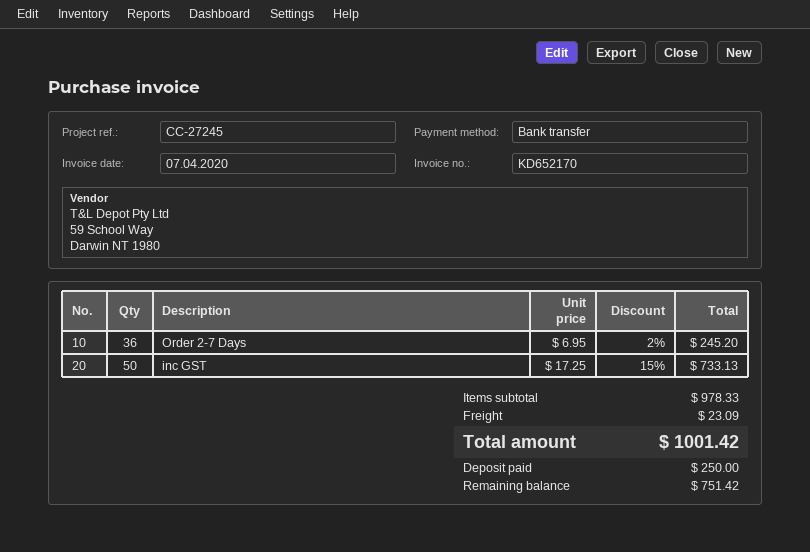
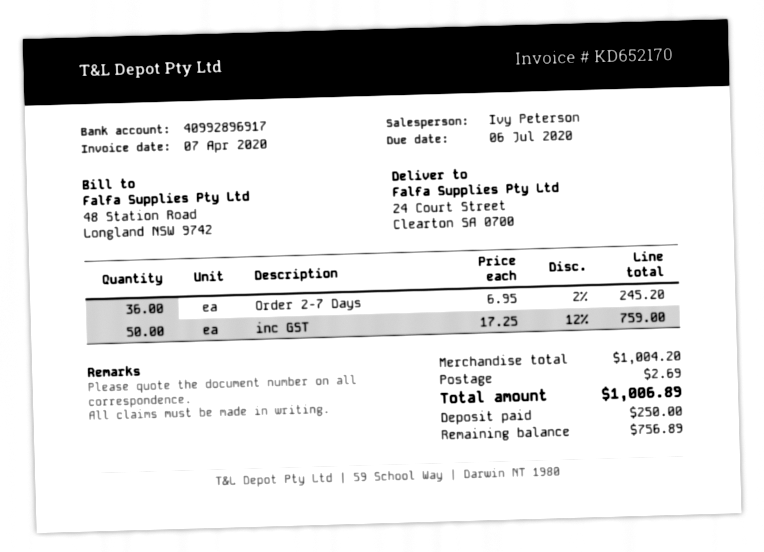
inc GST: 50 x 17.25 - 15% = 733.13 -> 50 x 17.25 - 12% = 759.00
subtotal: 978.33 -> 1004.20
shipping: 23.09 -> 2.69
total: 1001.42 -> 1006.89
balance: 751.42 -> 756.89

